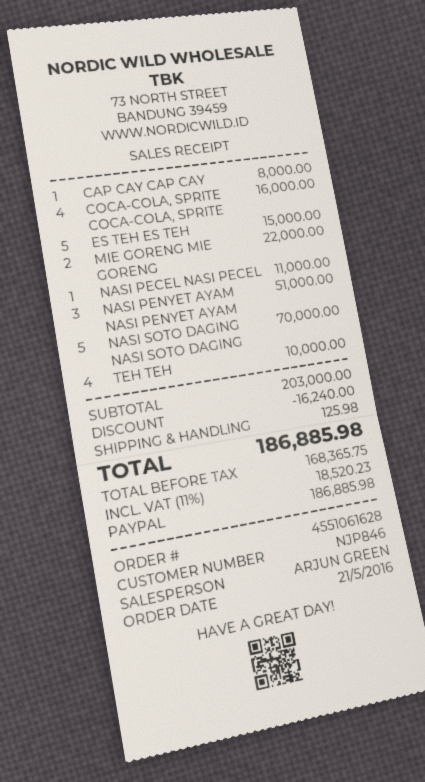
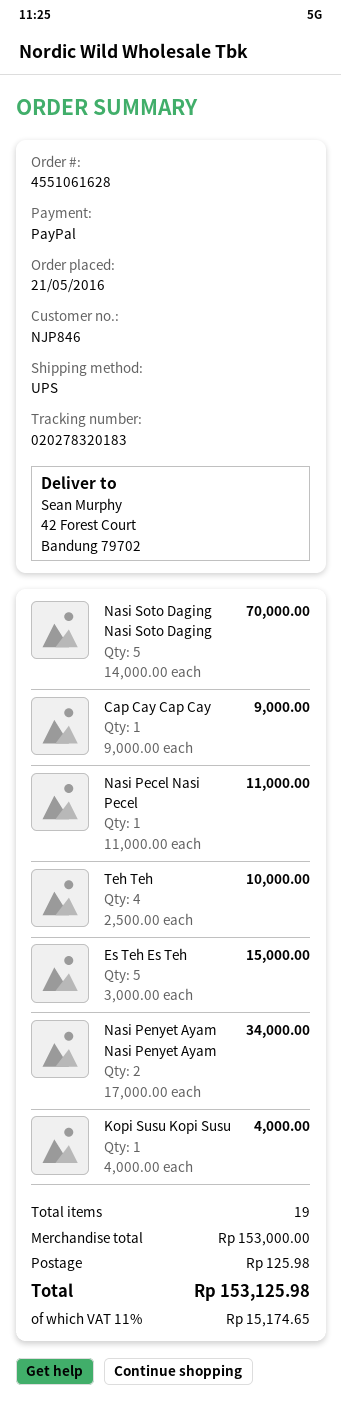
CAP CAY CAP CAY: 1 for 8000.00 -> 1 for 9000.00
COCA-COLA, SPRITE COCA-COLA, SPRITE: 4 for 16000.00 -> none
MIE GORENG MIE GORENG: 2 for 22000.00 -> none
NASI PENYET AYAM NASI PENYET AYAM: 3 for 51000.00 -> 2 for 34000.00
Kopi Susu Kopi Susu: none -> 1 for 4000.00
subtotal: 203000.00 -> 153000.00
discount: 16240.00 -> none
tax: 11% = 18520.23 -> 11% = 15174.65
total: 186885.98 -> 153125.98

